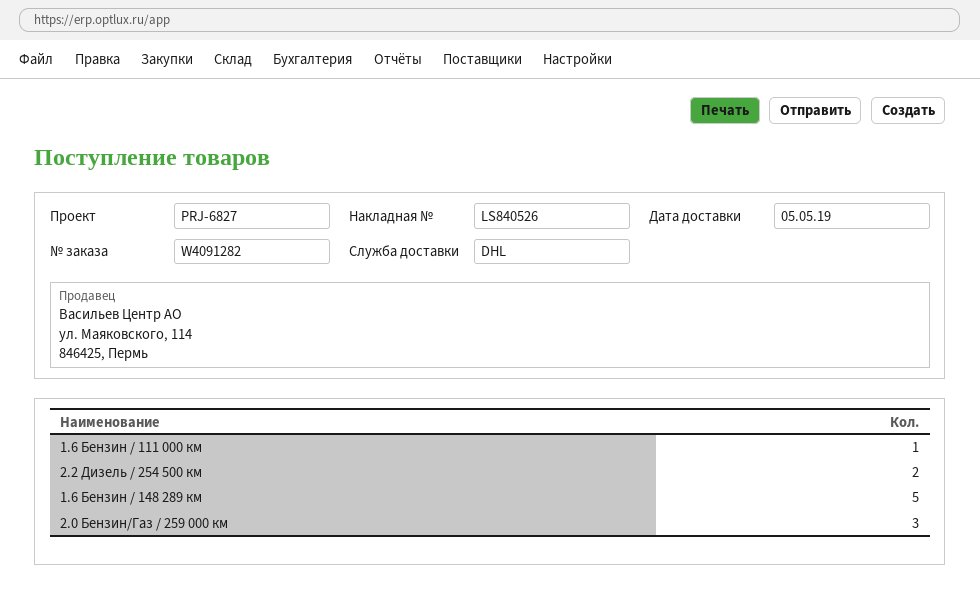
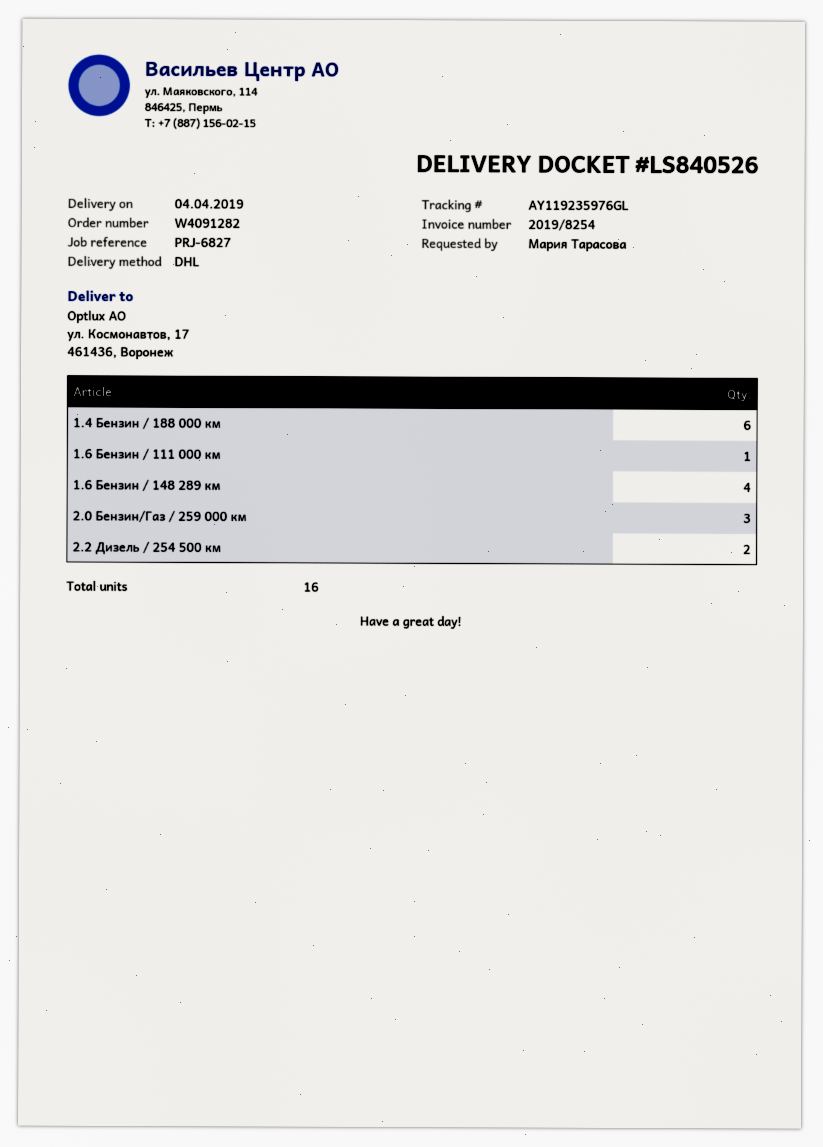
delivery date: 2019-05-05 -> 2019-04-04
1.6 Бензин / 148 289 км: 5 -> 4
1.4 Бензин / 188 000 км: none -> 6

